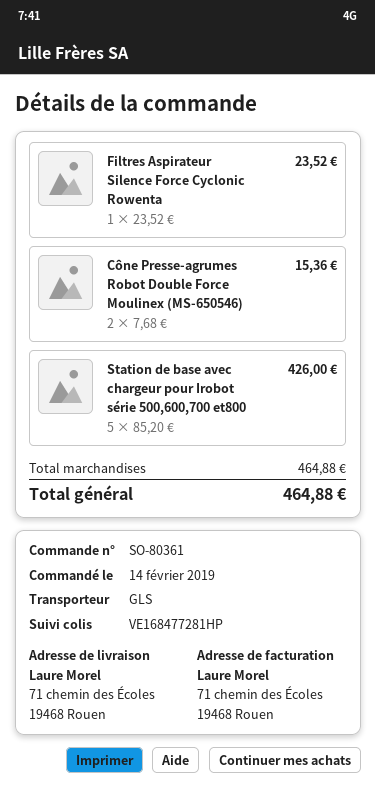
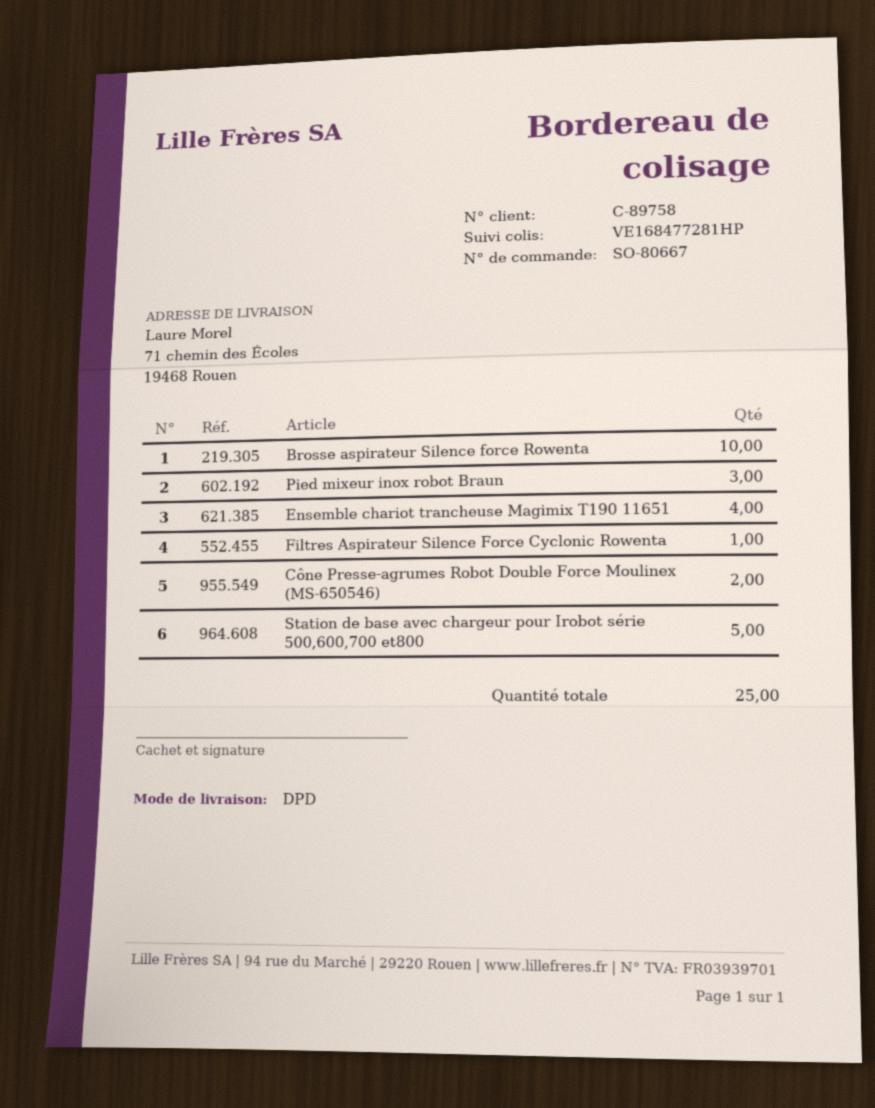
order number: SO-80361 -> SO-80667
shipping method: GLS -> DPD
Brosse aspirateur Silence force Rowenta: none -> 10
Pied mixeur inox robot Braun: none -> 3
Ensemble chariot trancheuse Magimix T190 11651: none -> 4

